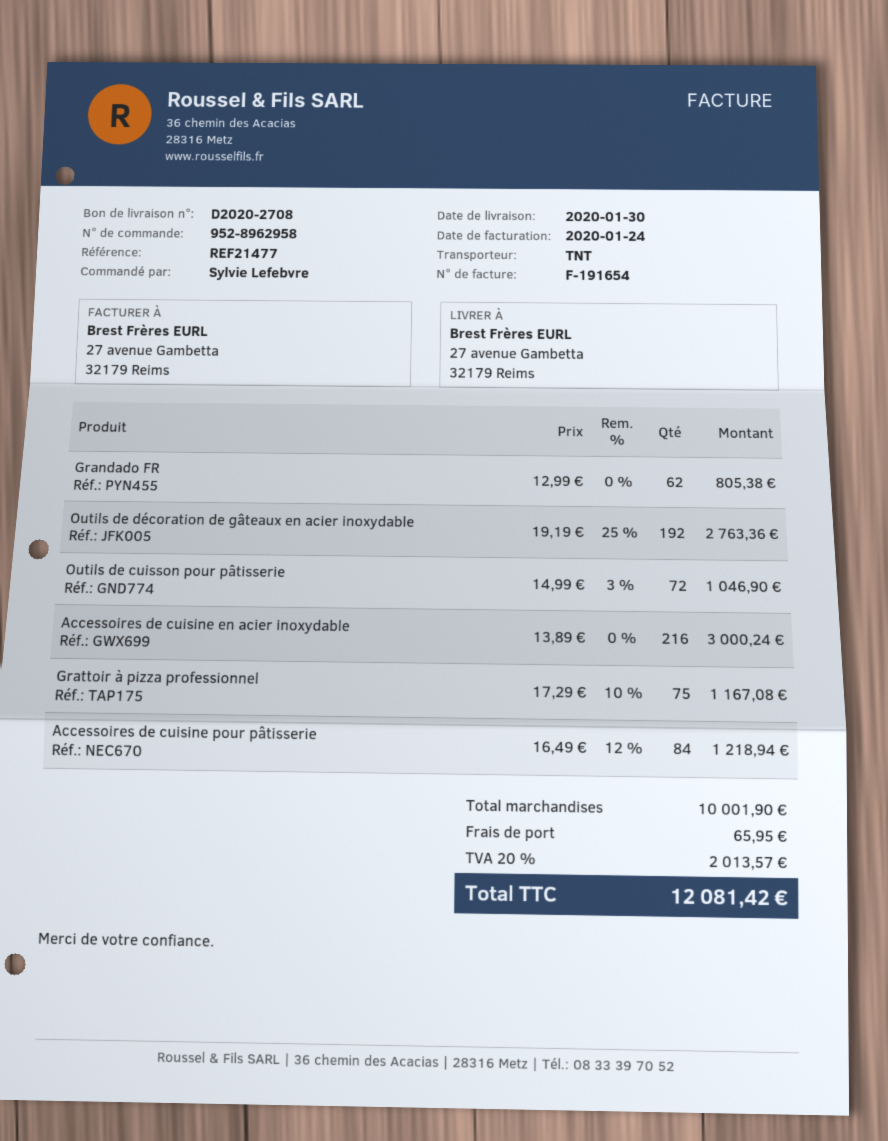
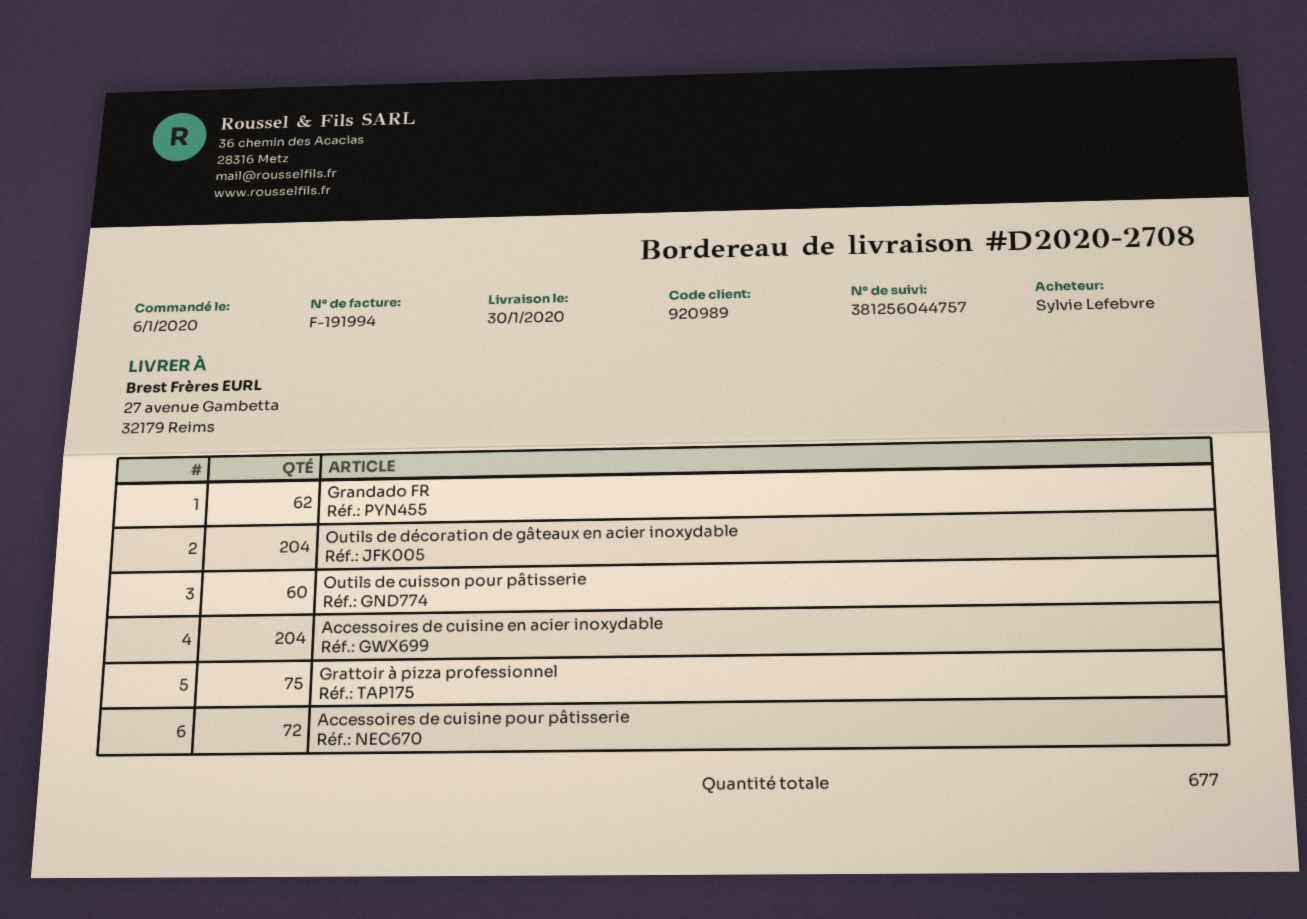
invoice number: F-191654 -> F-191994
Outils de décoration de gâteaux en acier inoxydable: 192 -> 204
Outils de cuisson pour pâtisserie: 72 -> 60
Accessoires de cuisine en acier inoxydable: 216 -> 204
Accessoires de cuisine pour pâtisserie: 84 -> 72

